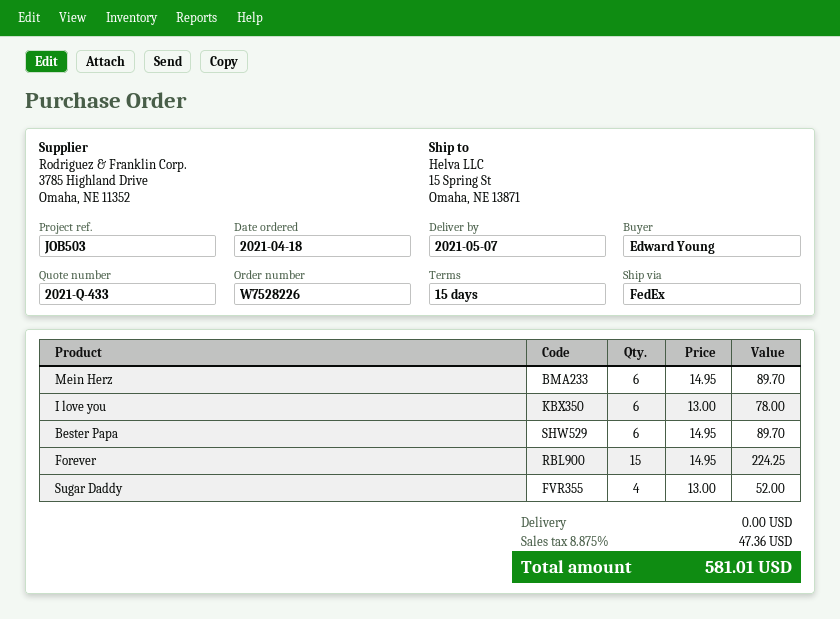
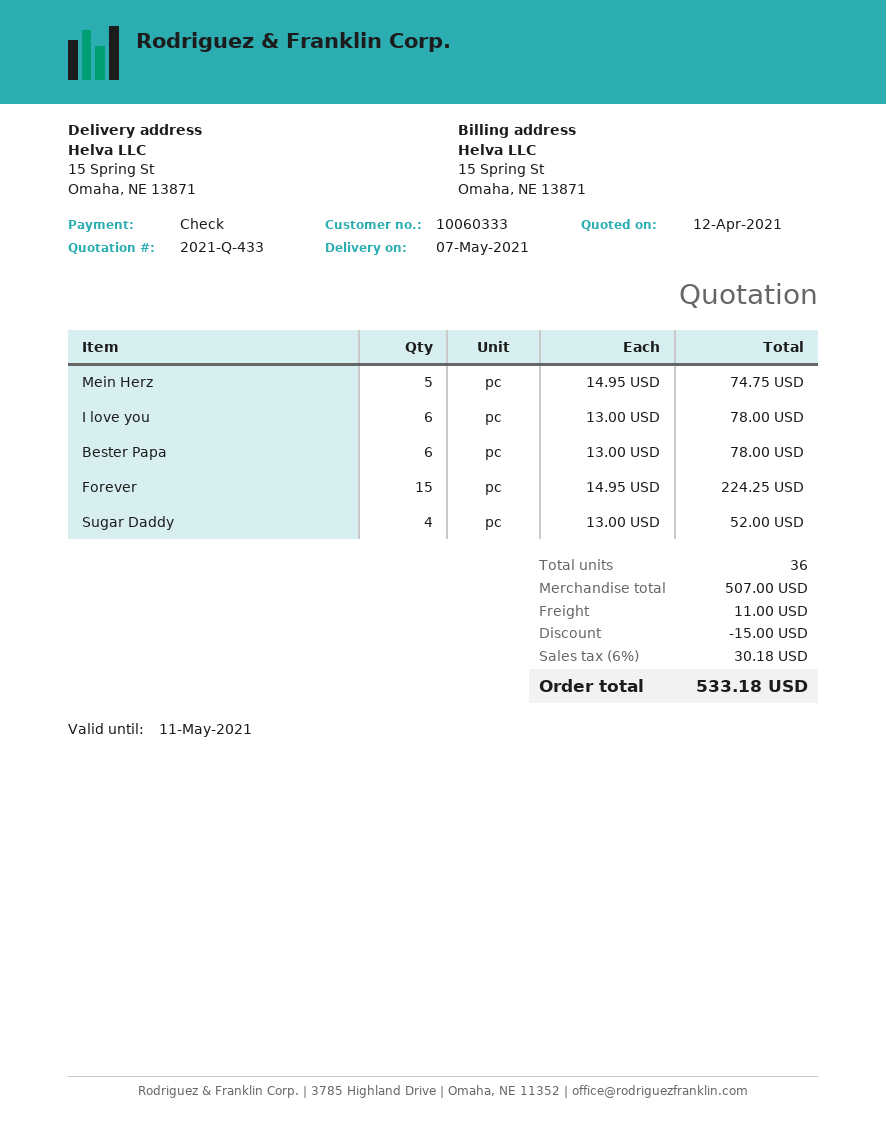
Mein Herz: 6 x 14.95 = 89.70 -> 5 x 14.95 = 74.75
Bester Papa: 6 x 14.95 = 89.70 -> 6 x 13.00 = 78.00
discount: none -> 15.00
shipping: 0.00 -> 11.00
tax: 8.875% = 47.36 -> 6% = 30.18
total: 581.01 -> 533.18

